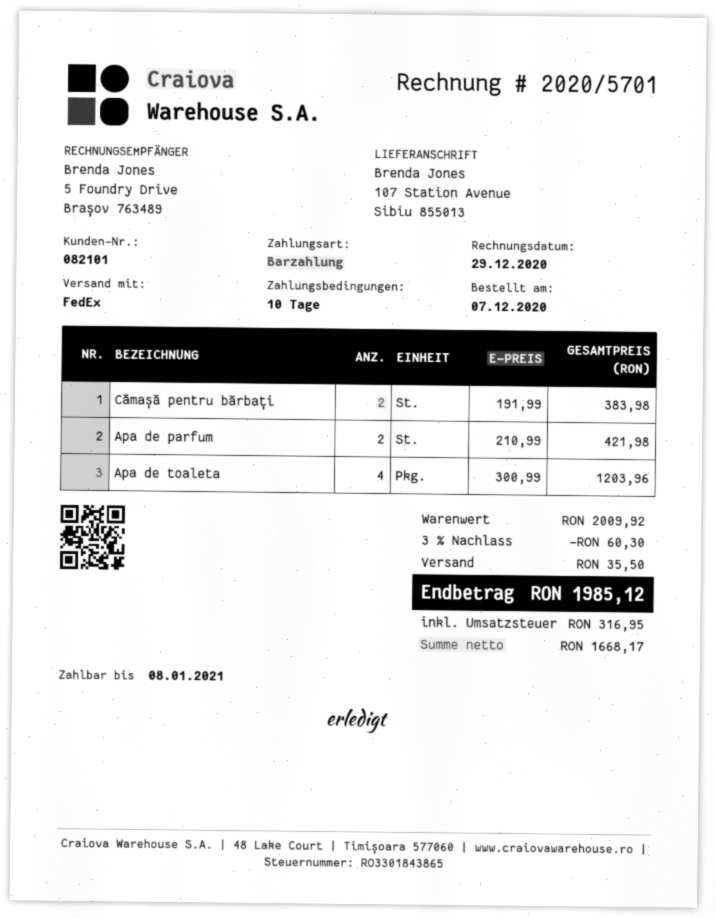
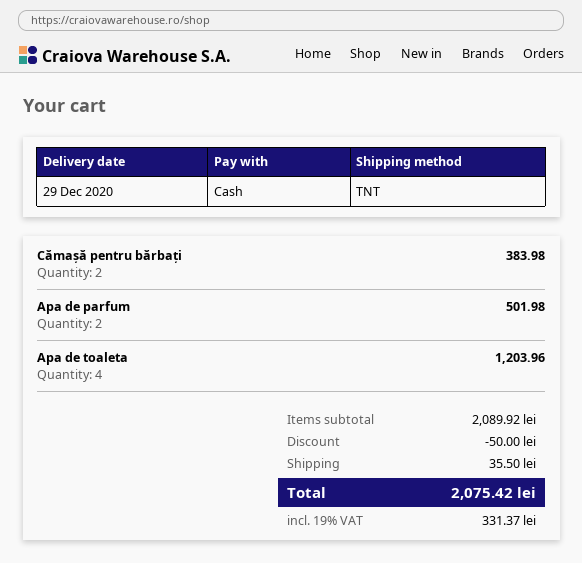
shipping method: FedEx -> TNT
Apa de parfum: 2 for 421.98 -> 2 for 501.98
subtotal: 2009.92 -> 2089.92
discount: 60.30 -> 50.00
tax: 316.95 -> 331.37
total: 1985.12 -> 2075.42

